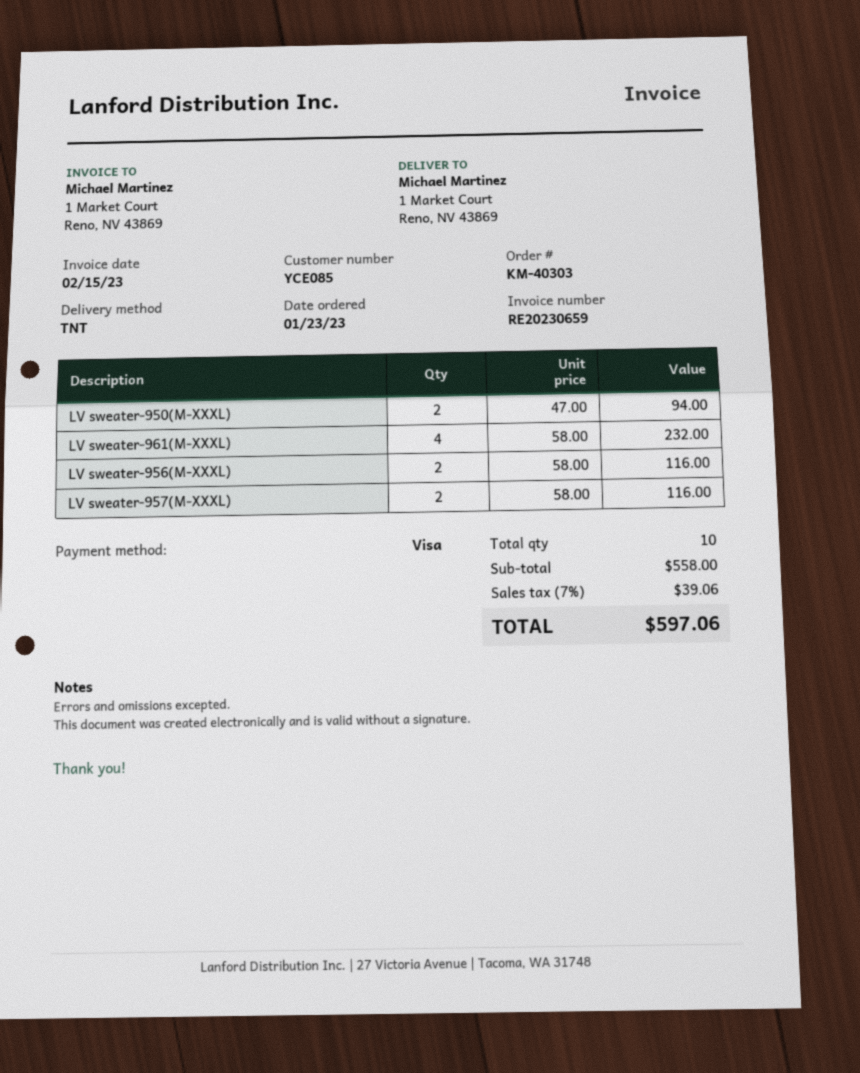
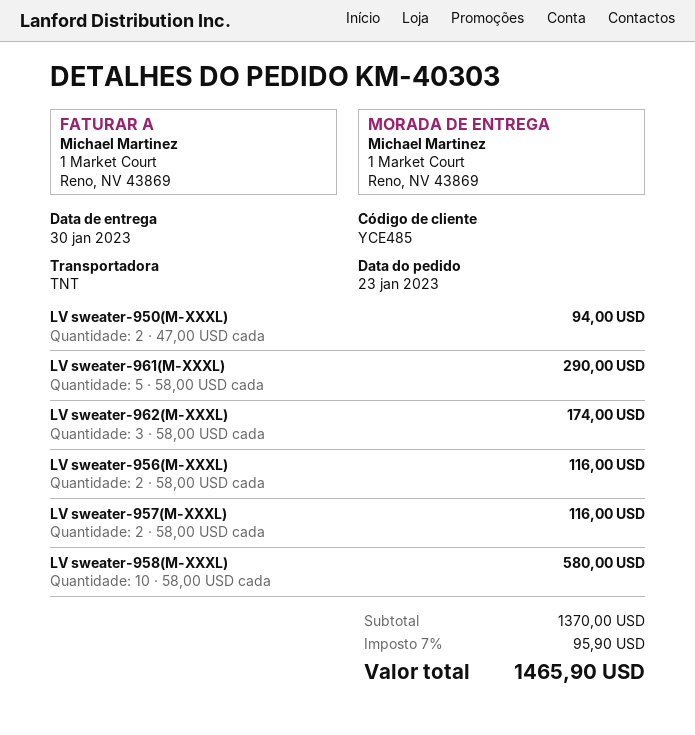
customer number: YCE085 -> YCE485
LV sweater-961(M-XXXL): 4 x 58.00 = 232.00 -> 5 x 58.00 = 290.00
LV sweater-962(M-XXXL): none -> 3 x 58.00 = 174.00
LV sweater-958(M-XXXL): none -> 10 x 58.00 = 580.00
subtotal: 558.00 -> 1370.00
tax: 7% = 39.06 -> 7% = 95.90
total: 597.06 -> 1465.90

